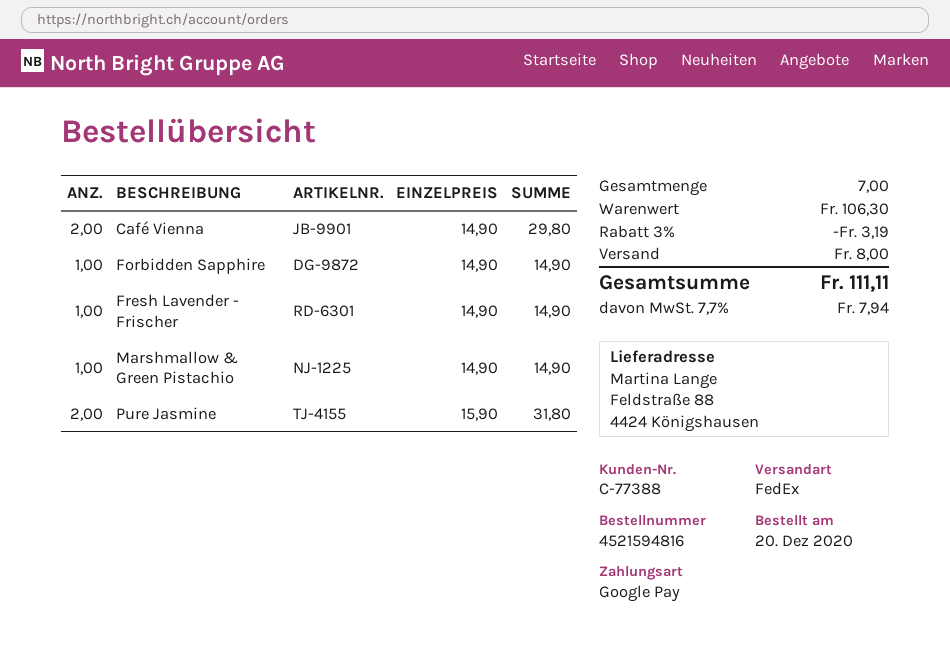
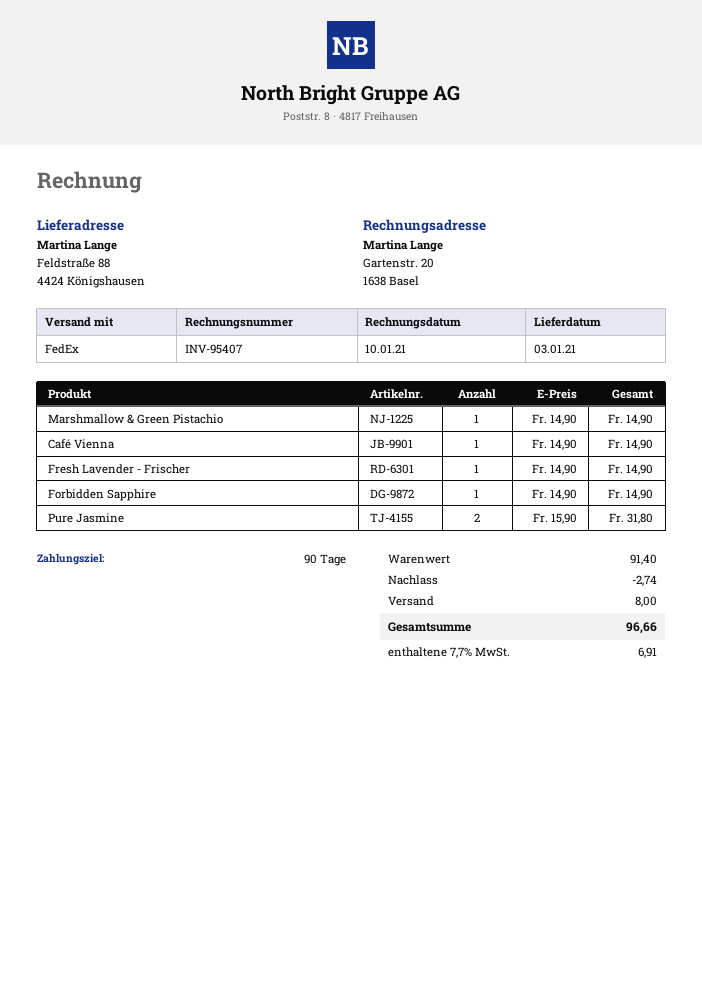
Café Vienna: 2 x 14.90 = 29.80 -> 1 x 14.90 = 14.90
subtotal: 106.30 -> 91.40
discount: 3.19 -> 2.74
tax: 7.7% = 7.94 -> 7.7% = 6.91
total: 111.11 -> 96.66

